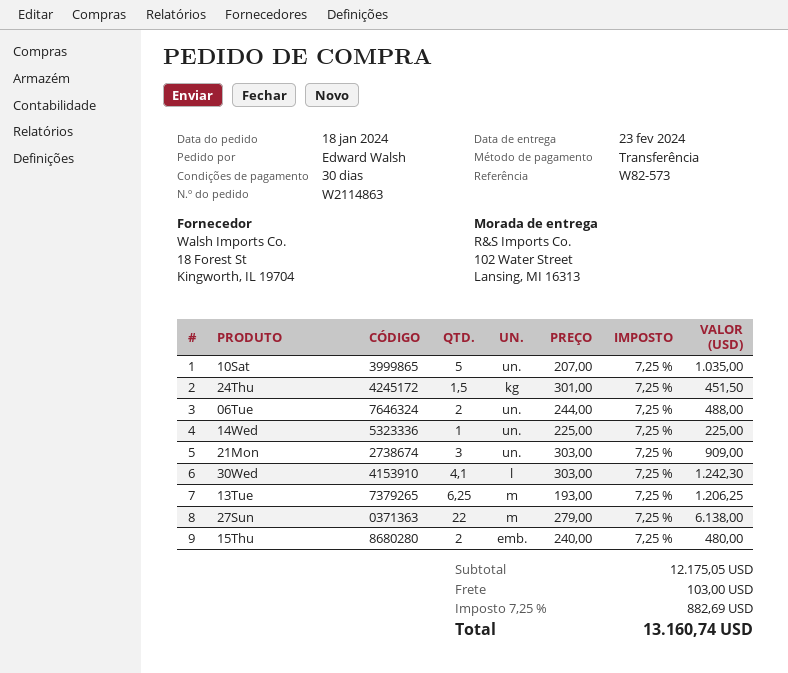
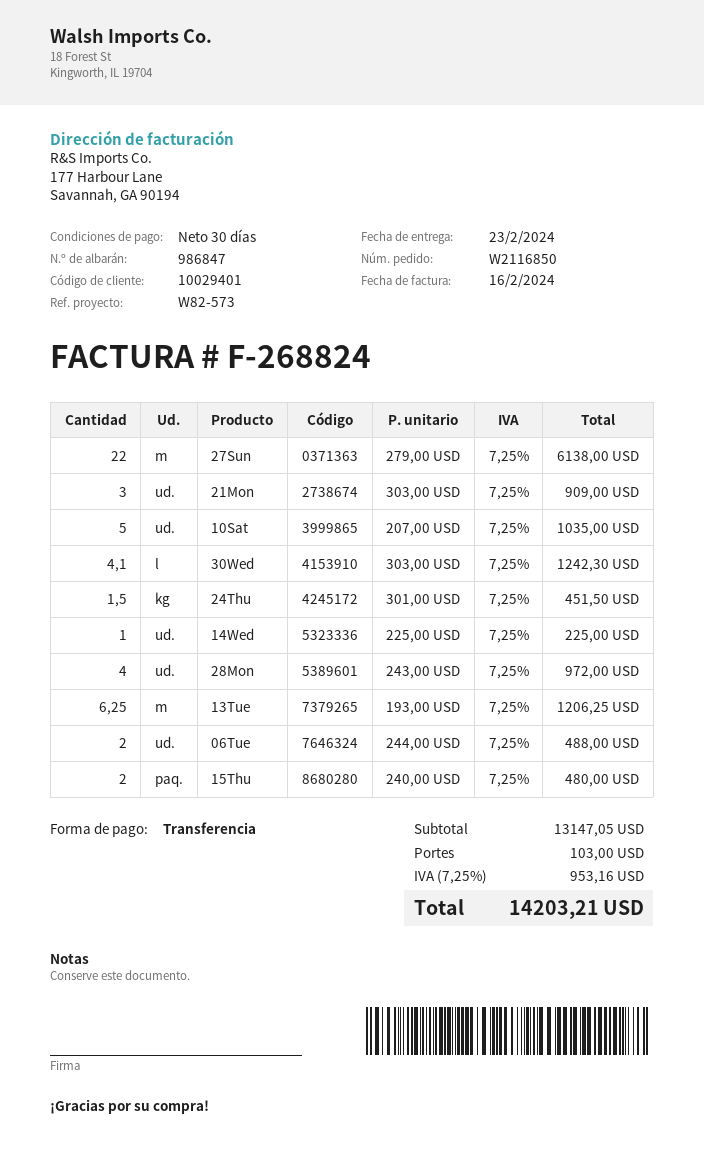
order number: W2114863 -> W2116850
28Mon: none -> 4 x 243.00 = 972.00
subtotal: 12175.05 -> 13147.05
tax: 7.25% = 882.69 -> 7.25% = 953.16
total: 13160.74 -> 14203.21

